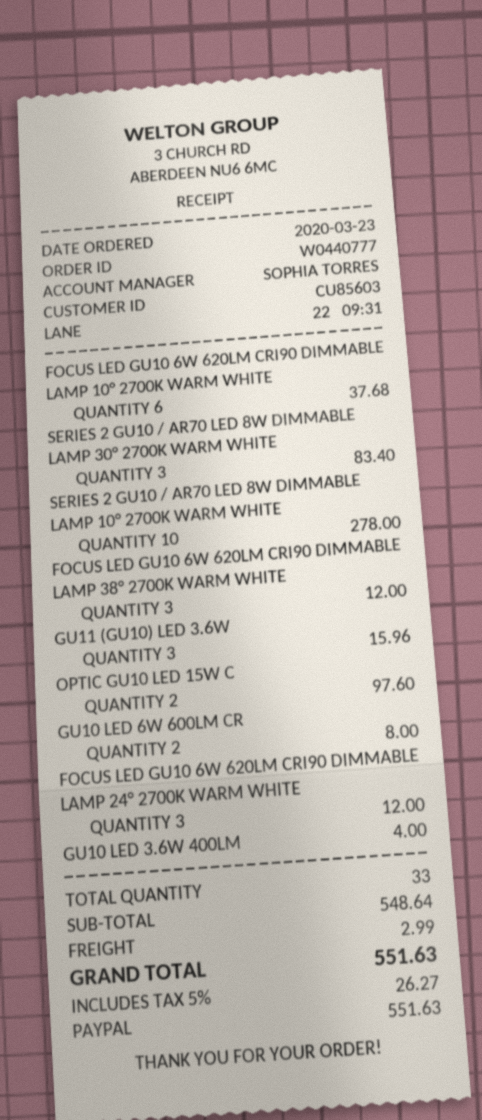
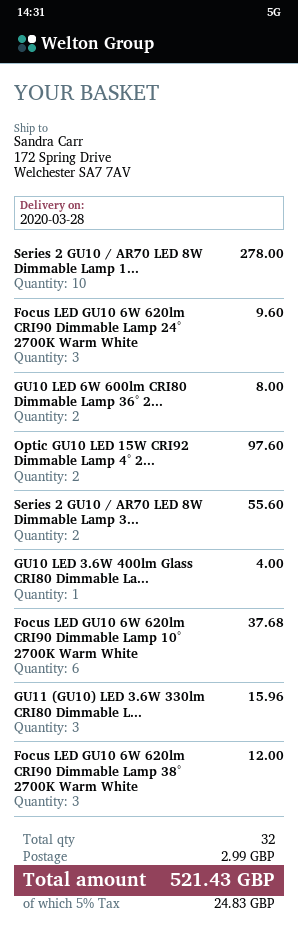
SERIES 2 GU10 / AR70 LED 8W DIMMABLE LAMP 30° 2700K WARM WHITE: 3 for 83.40 -> 2 for 55.60
FOCUS LED GU10 6W 620LM CRI90 DIMMABLE LAMP 24° 2700K WARM WHITE: 3 for 12.00 -> 3 for 9.60
total quantity: 33 -> 32
tax: 5% = 26.27 -> 5% = 24.83
total: 551.63 -> 521.43

